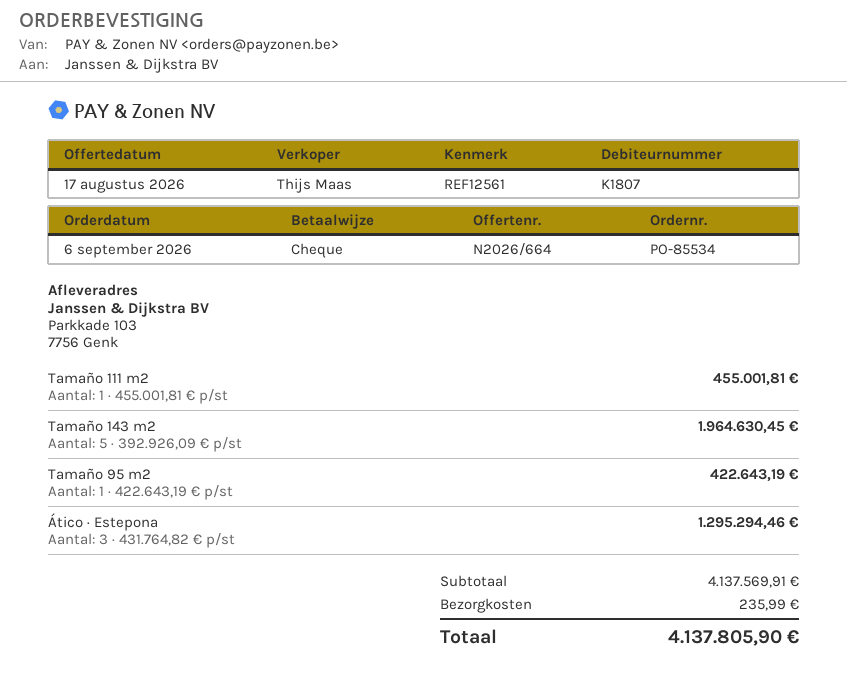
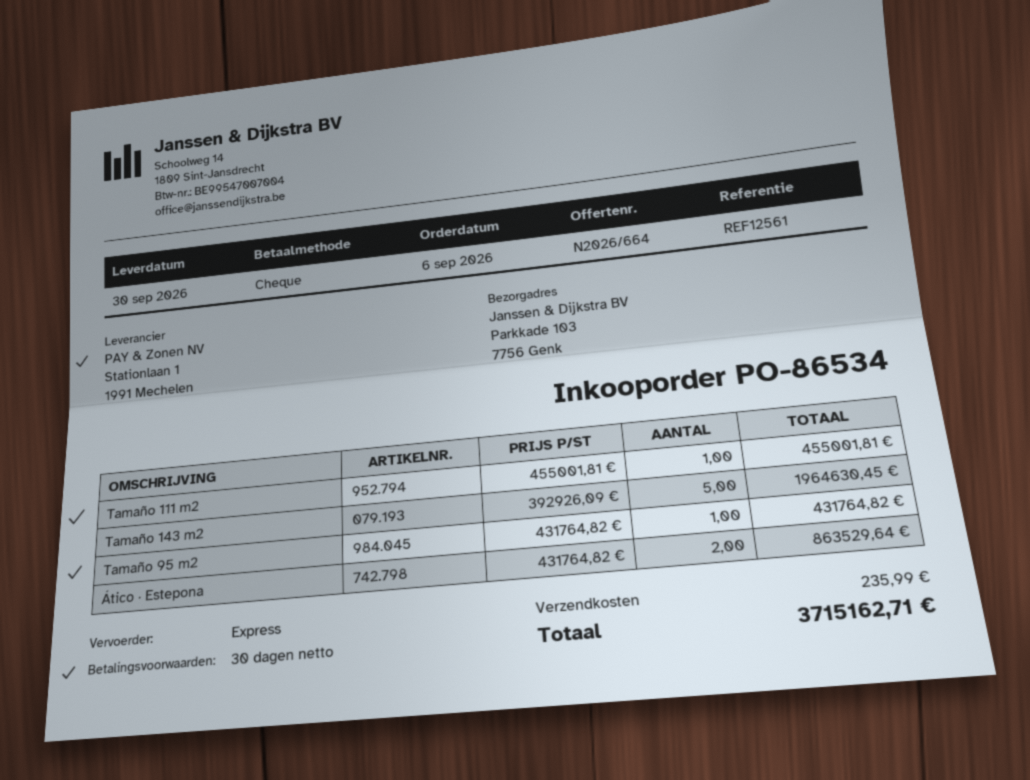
order number: PO-85534 -> PO-86534
Tamaño 95 m2: 1 x 422643.19 = 422643.19 -> 1 x 431764.82 = 431764.82
Ático · Estepona: 3 x 431764.82 = 1295294.46 -> 2 x 431764.82 = 863529.64
total: 4137805.90 -> 3715162.71

